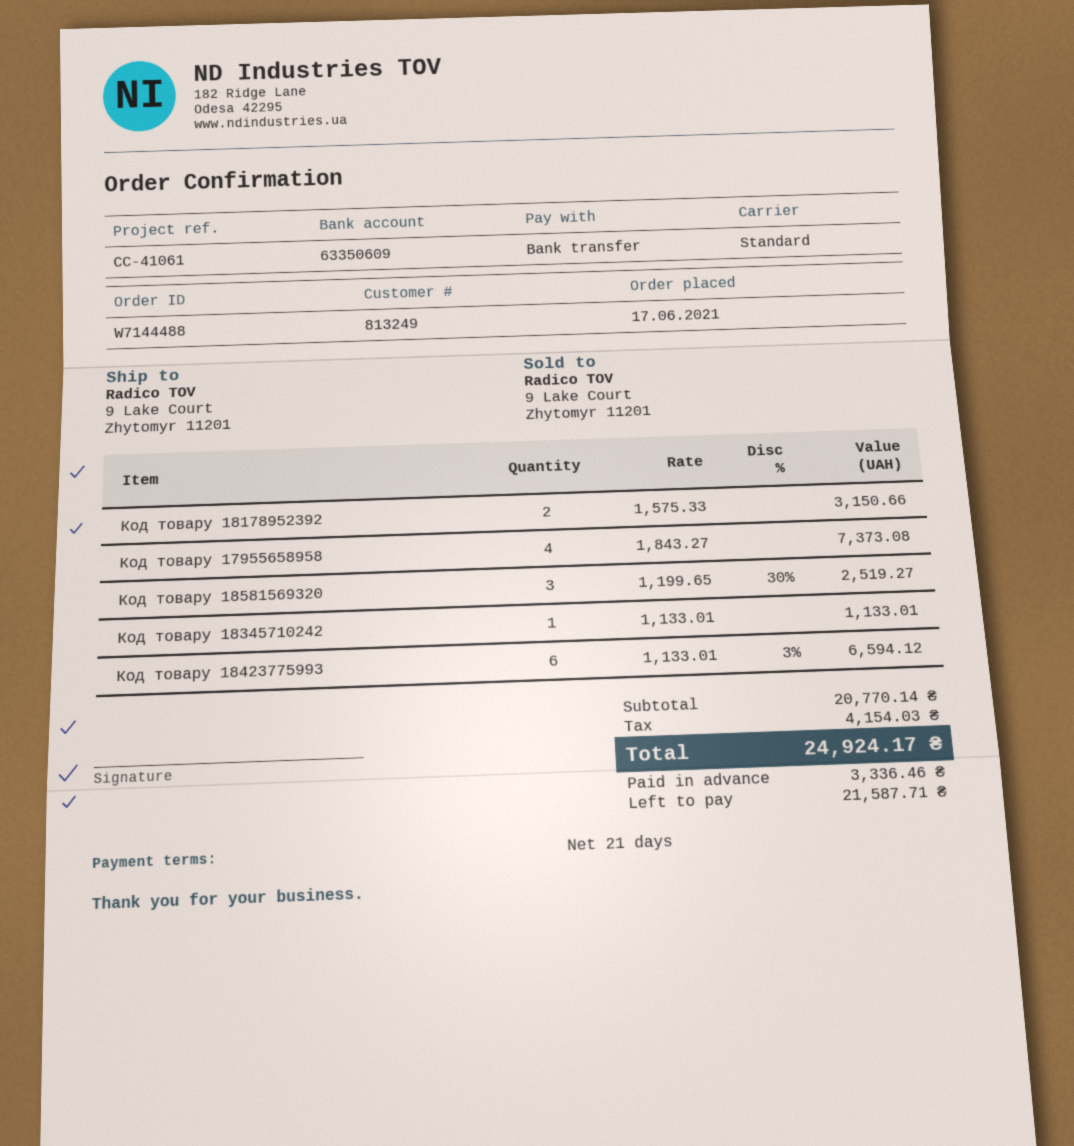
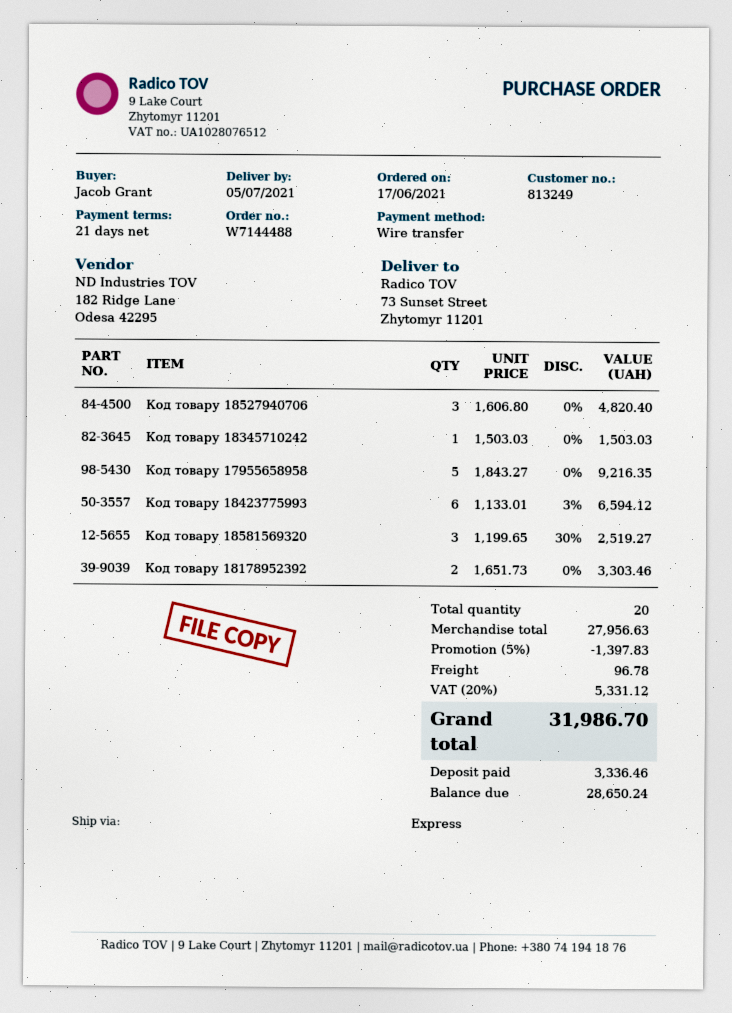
shipping method: standard -> express
ship to: 9 Lake Court, Zhytomyr 11201 -> 73 Sunset Street, Zhytomyr 11201
Код товару 18178952392: 2 x 1575.33 = 3150.66 -> 2 x 1651.73 = 3303.46
Код товару 17955658958: 4 x 1843.27 = 7373.08 -> 5 x 1843.27 = 9216.35
Код товару 18345710242: 1 x 1133.01 = 1133.01 -> 1 x 1503.03 = 1503.03
Код товару 18527940706: none -> 3 x 1606.80 = 4820.40
subtotal: 20770.14 -> 27956.63
discount: none -> 5% = 1397.83
shipping: none -> 96.78
tax: 4154.03 -> 5331.12
total: 24924.17 -> 31986.70
balance: 21587.71 -> 28650.24

